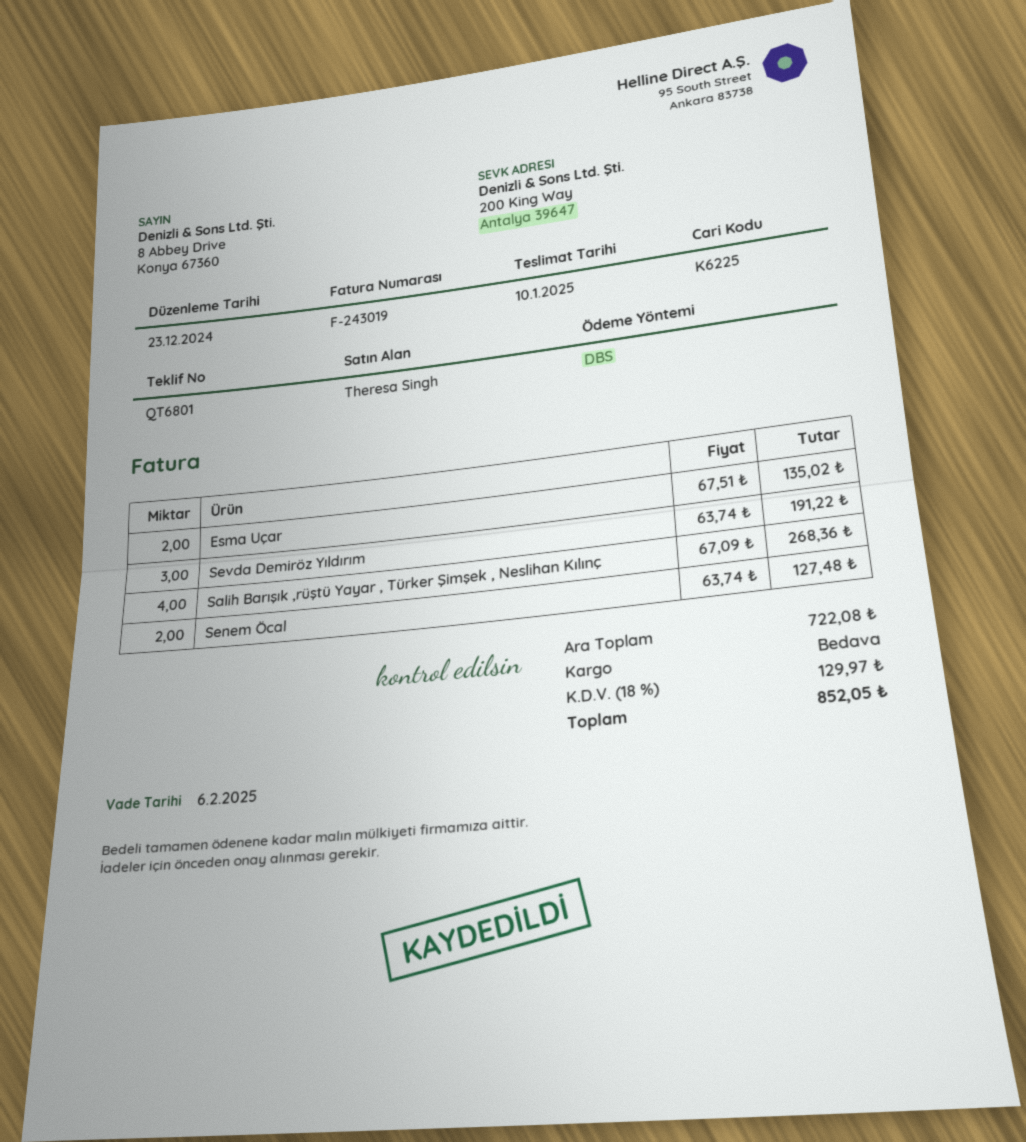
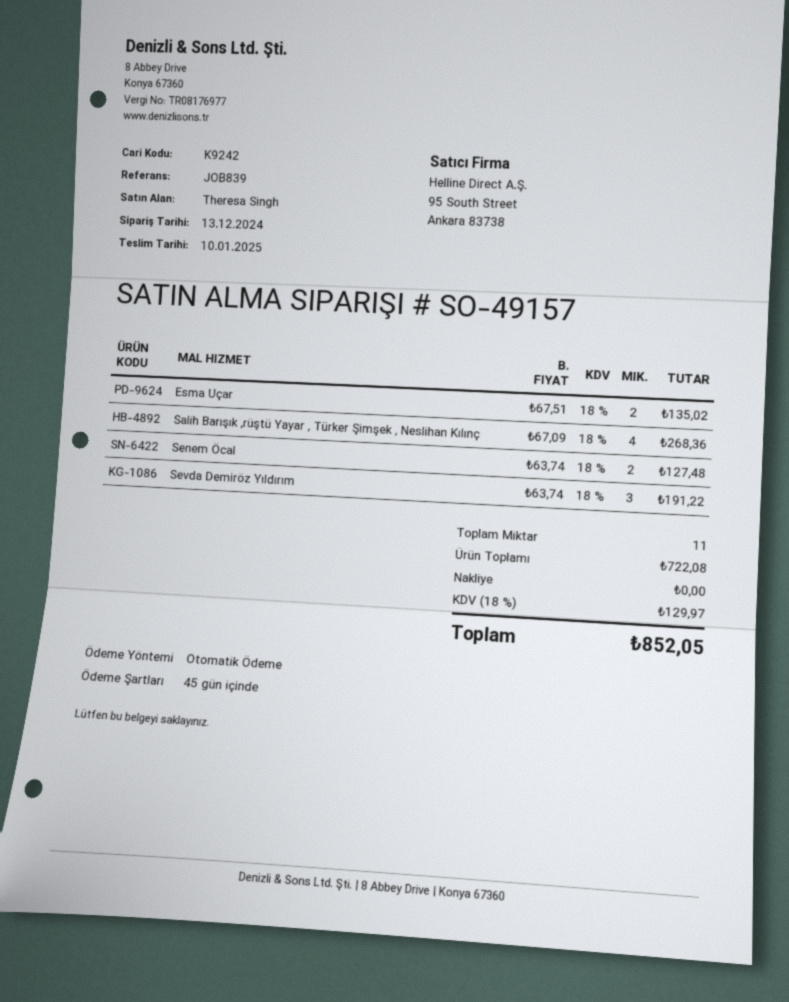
customer number: K6225 -> K9242

